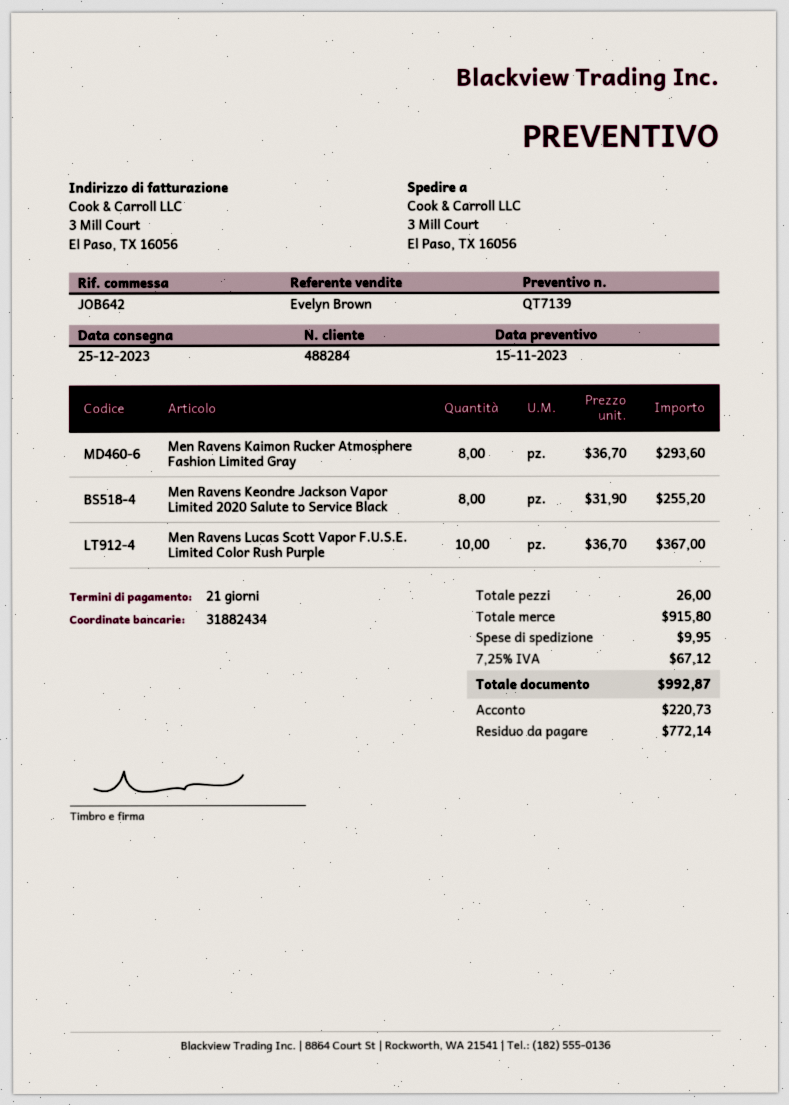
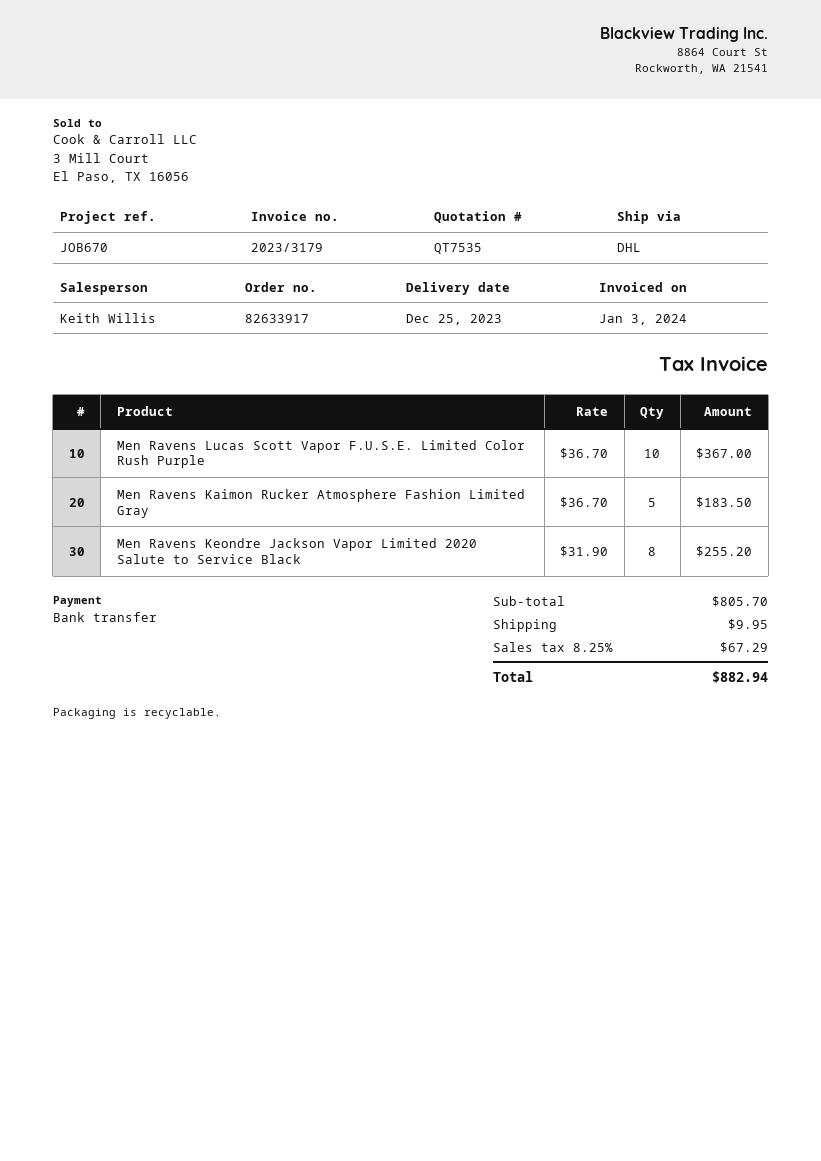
quote number: QT7139 -> QT7535
reference: JOB642 -> JOB670
sales rep: Evelyn Brown -> Keith Willis
Men Ravens Kaimon Rucker Atmosphere Fashion Limited Gray: 8 x 36.70 = 293.60 -> 5 x 36.70 = 183.50
subtotal: 915.80 -> 805.70
tax: 7.25% = 67.12 -> 8.25% = 67.29
total: 992.87 -> 882.94

